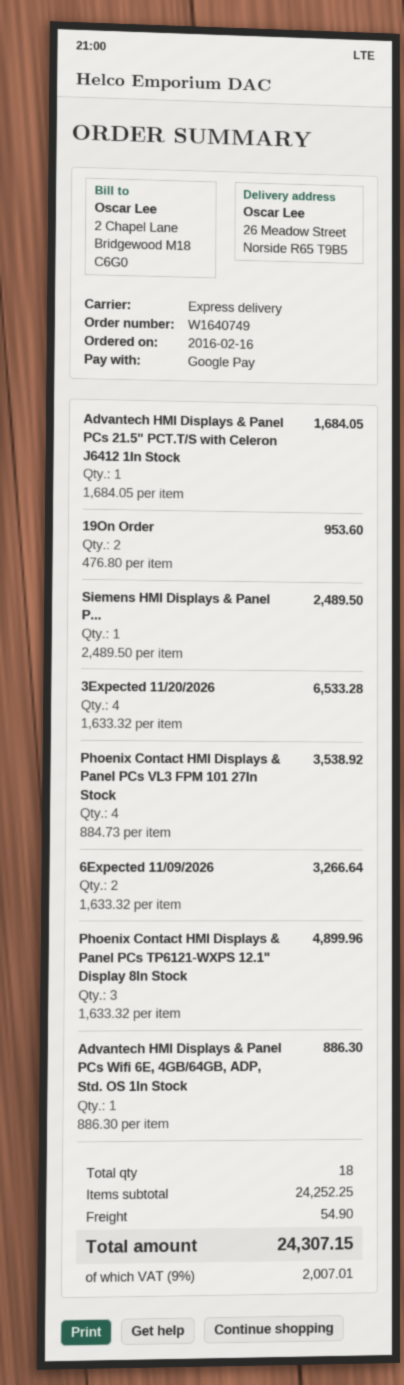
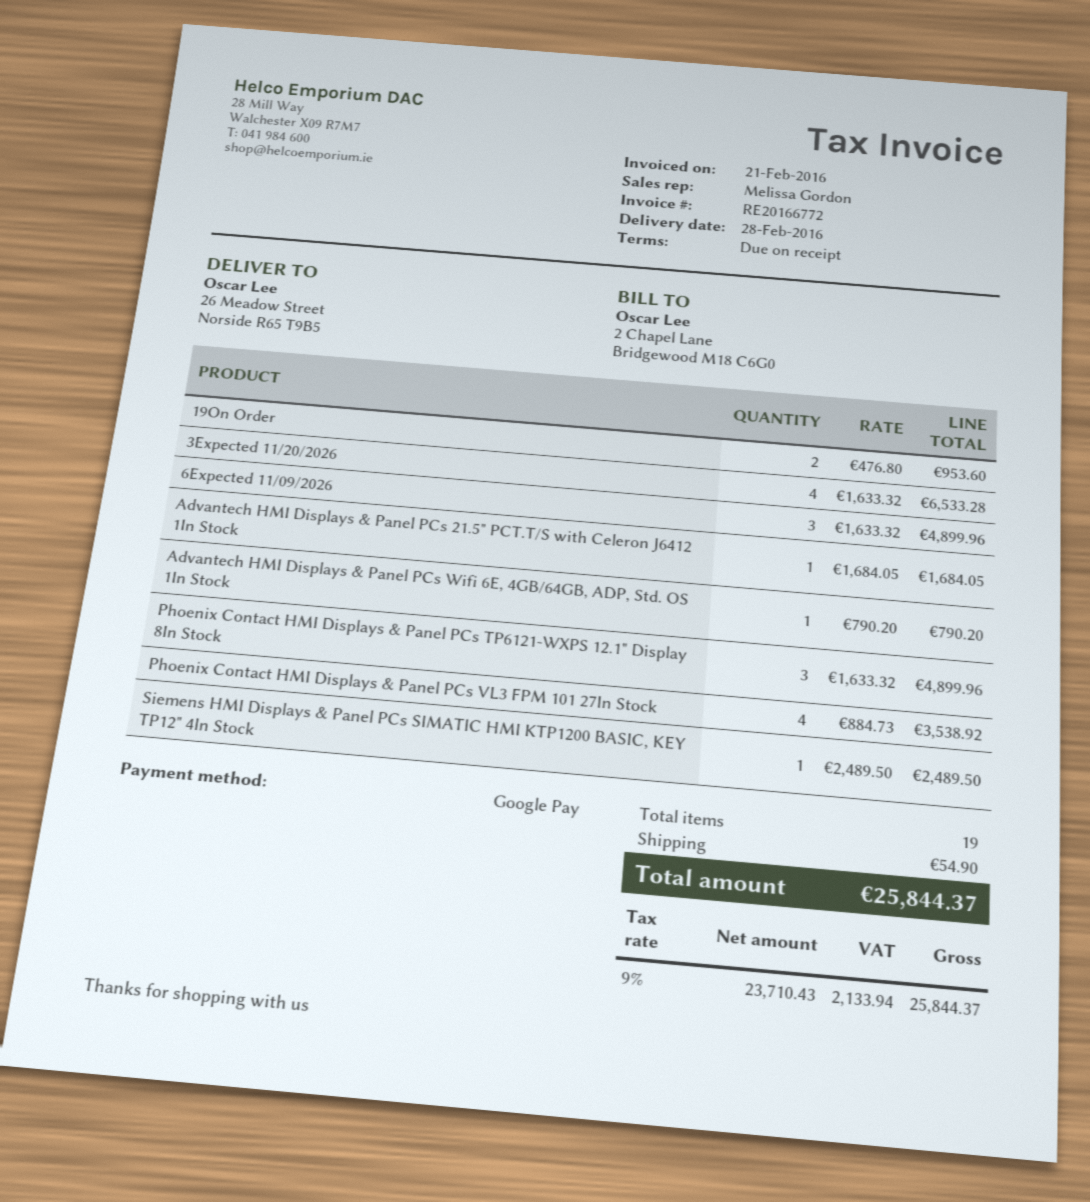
6Expected 11/09/2026: 2 x 1633.32 = 3266.64 -> 3 x 1633.32 = 4899.96
Advantech HMI Displays & Panel PCs Wifi 6E, 4GB/64GB, ADP, Std. OS 1In Stock: 1 x 886.30 = 886.30 -> 1 x 790.20 = 790.20
total quantity: 18 -> 19
tax: 9% = 2007.01 -> 9% = 2133.94
total: 24307.15 -> 25844.37

